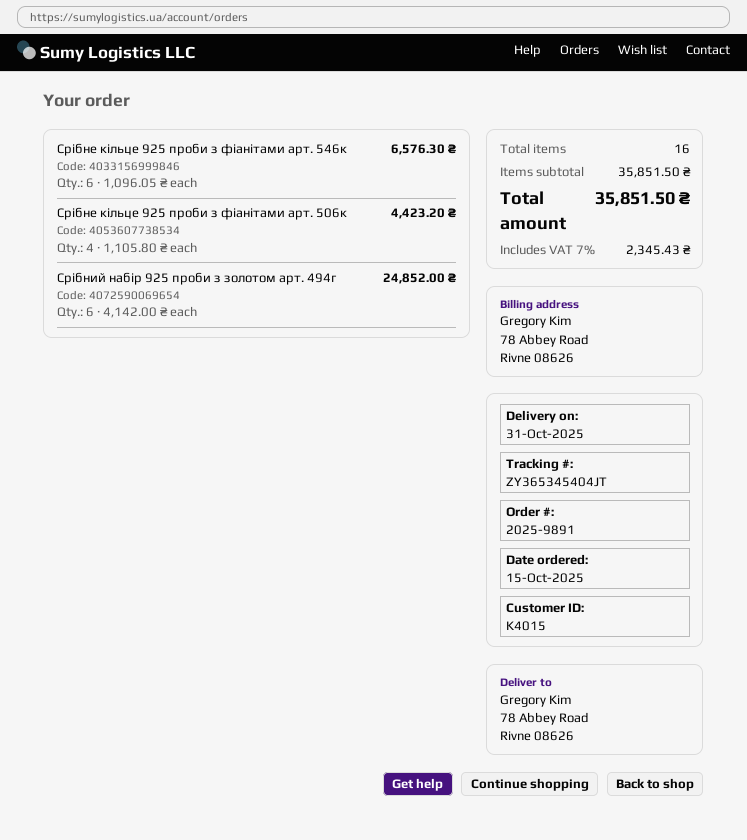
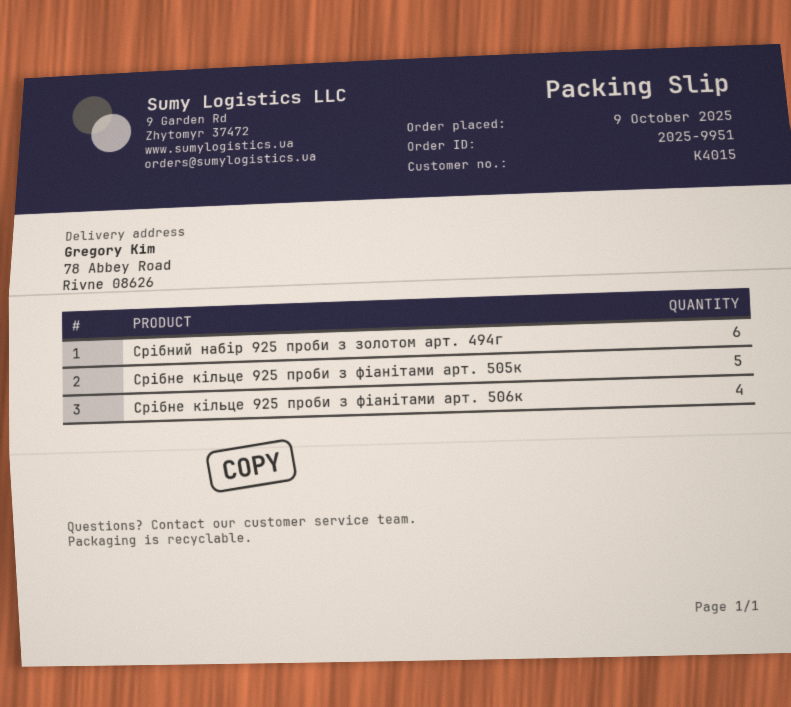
order number: 2025-9891 -> 2025-9951
order date: 2025-10-15 -> 2025-10-09
Срібне кільце 925 проби з фіанітами арт. 546к: 6 -> none
Срібне кільце 925 проби з фіанітами арт. 505к: none -> 5

